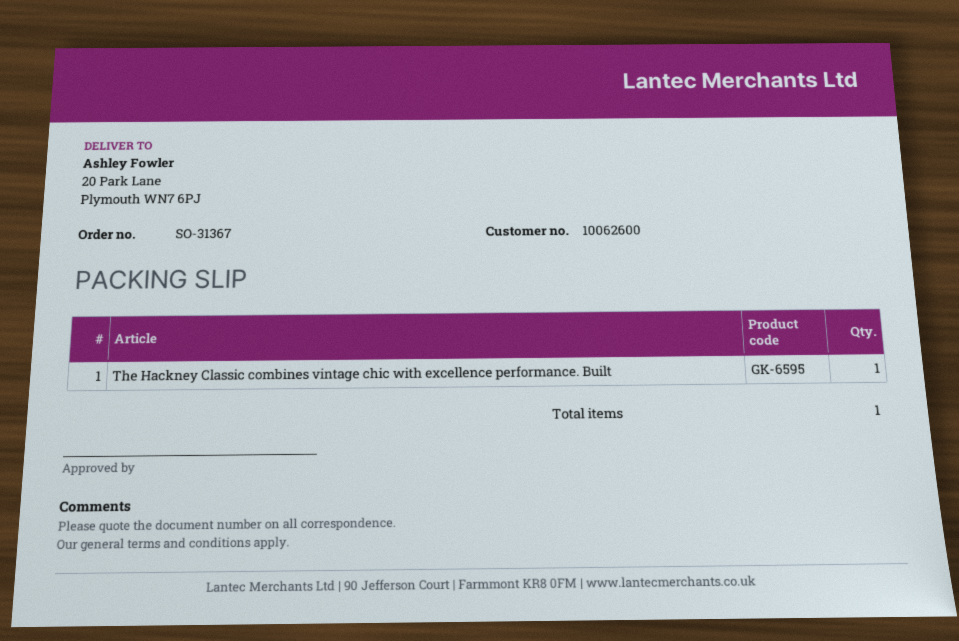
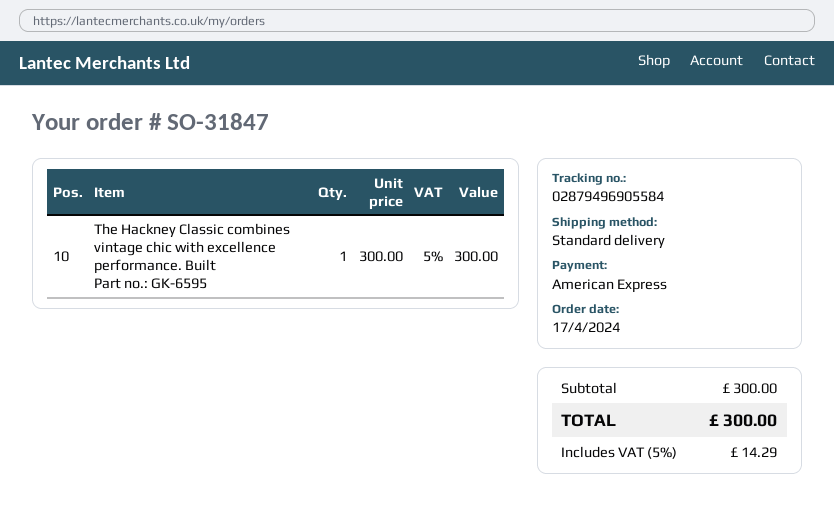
order number: SO-31367 -> SO-31847

